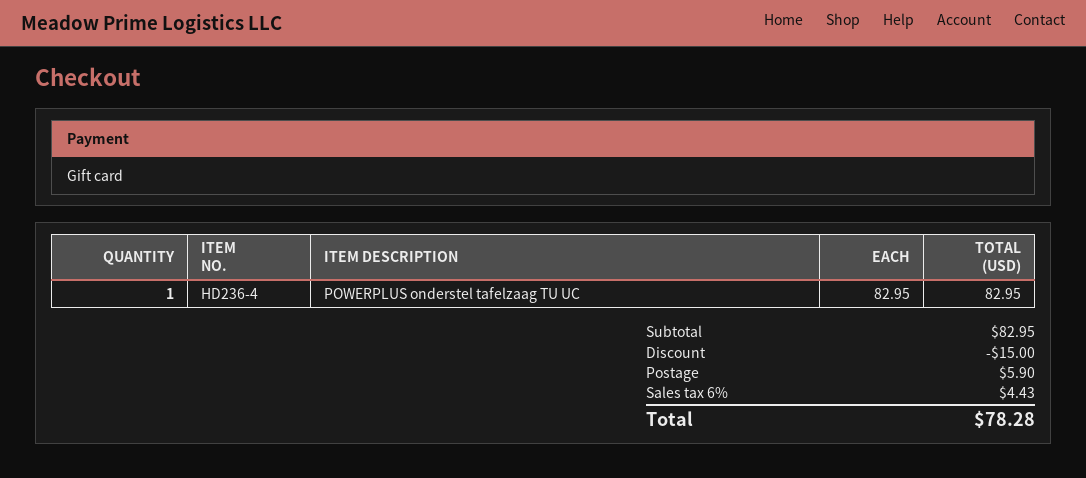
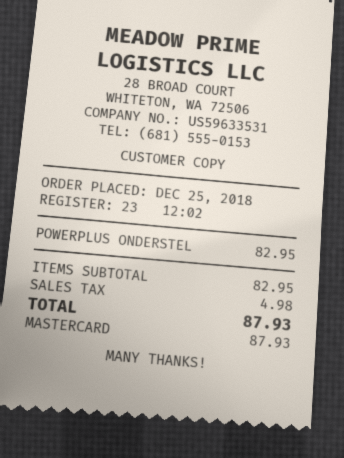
payment method: gift card -> Mastercard
discount: 15.00 -> none
shipping: 5.90 -> none
tax: 4.43 -> 4.98
total: 78.28 -> 87.93

